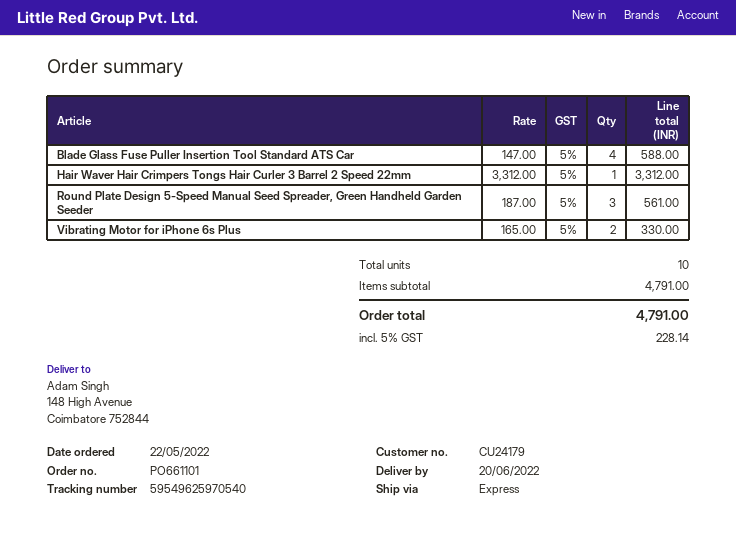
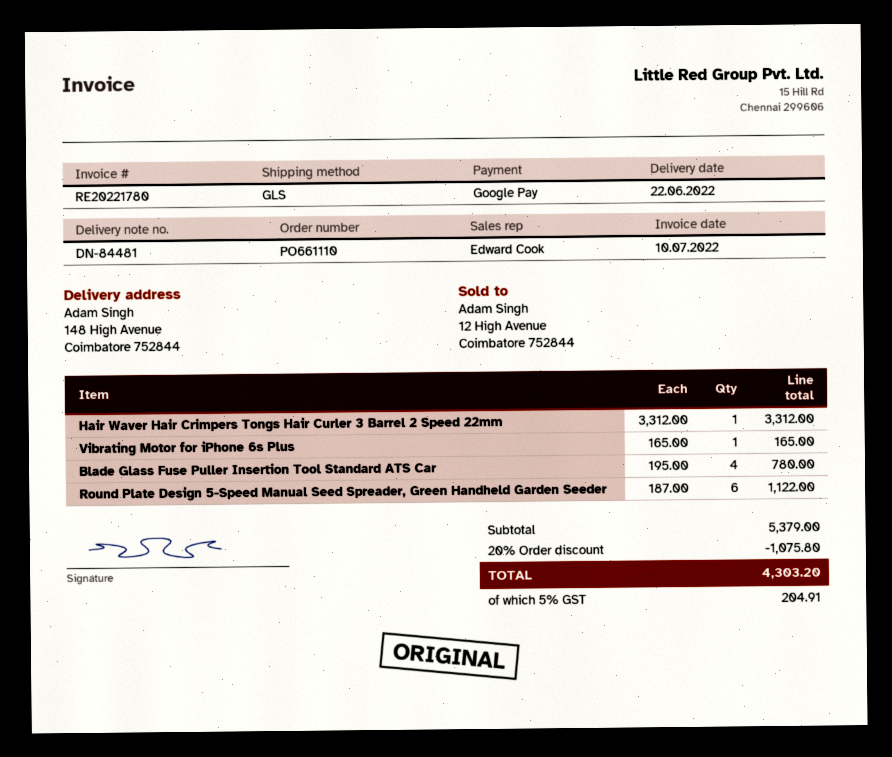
order number: PO661101 -> PO661110
delivery date: 2022-06-20 -> 2022-06-22
shipping method: express -> GLS
Blade Glass Fuse Puller Insertion Tool Standard ATS Car: 4 x 147.00 = 588.00 -> 4 x 195.00 = 780.00
Round Plate Design 5-Speed Manual Seed Spreader, Green Handheld Garden Seeder: 3 x 187.00 = 561.00 -> 6 x 187.00 = 1122.00
Vibrating Motor for iPhone 6s Plus: 2 x 165.00 = 330.00 -> 1 x 165.00 = 165.00
subtotal: 4791.00 -> 5379.00
discount: none -> 20% = 1075.80
tax: 5% = 228.14 -> 5% = 204.91
total: 4791.00 -> 4303.20

